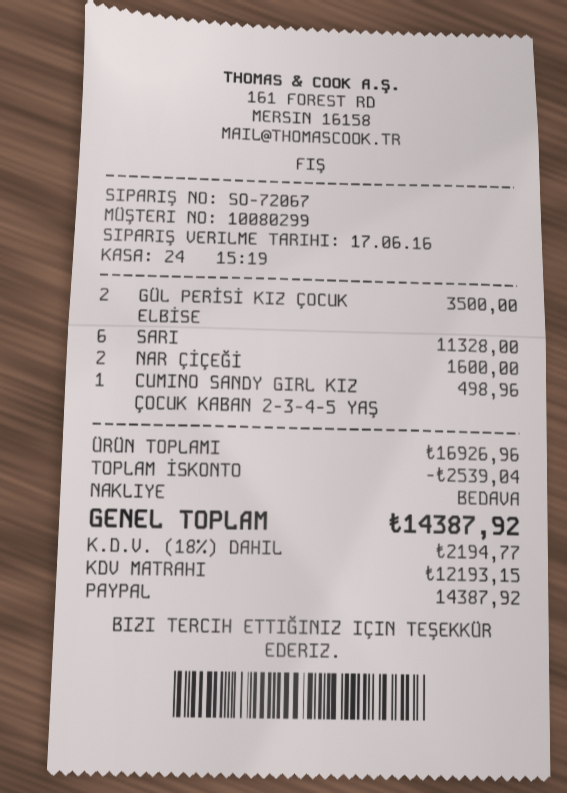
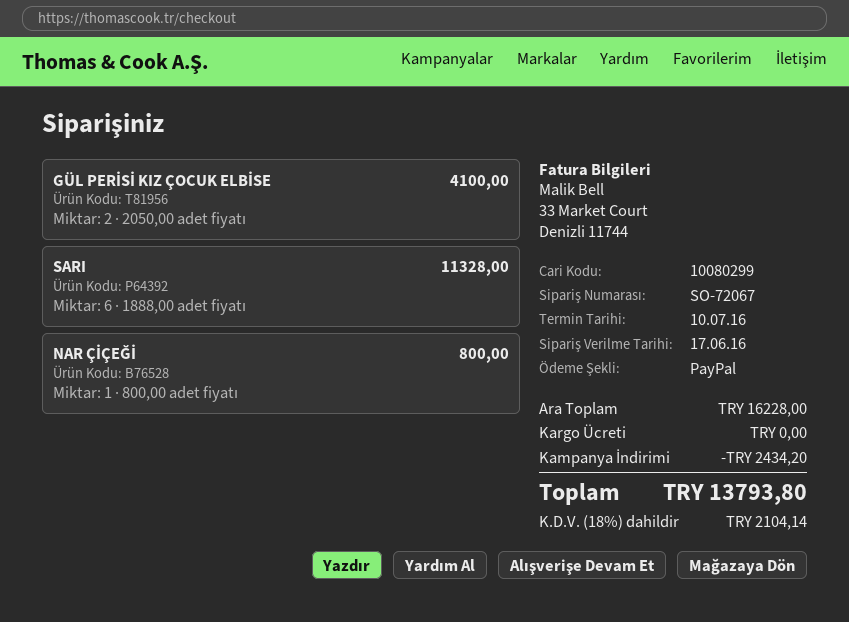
GÜL PERİSİ KIZ ÇOCUK ELBİSE: 2 for 3500.00 -> 2 for 4100.00
NAR ÇİÇEĞİ: 2 for 1600.00 -> 1 for 800.00
CUMINO SANDY GIRL KIZ ÇOCUK KABAN 2-3-4-5 YAŞ: 1 for 498.96 -> none
subtotal: 16926.96 -> 16228.00
discount: 2539.04 -> 2434.20
tax: 18% = 2194.77 -> 18% = 2104.14
total: 14387.92 -> 13793.80

